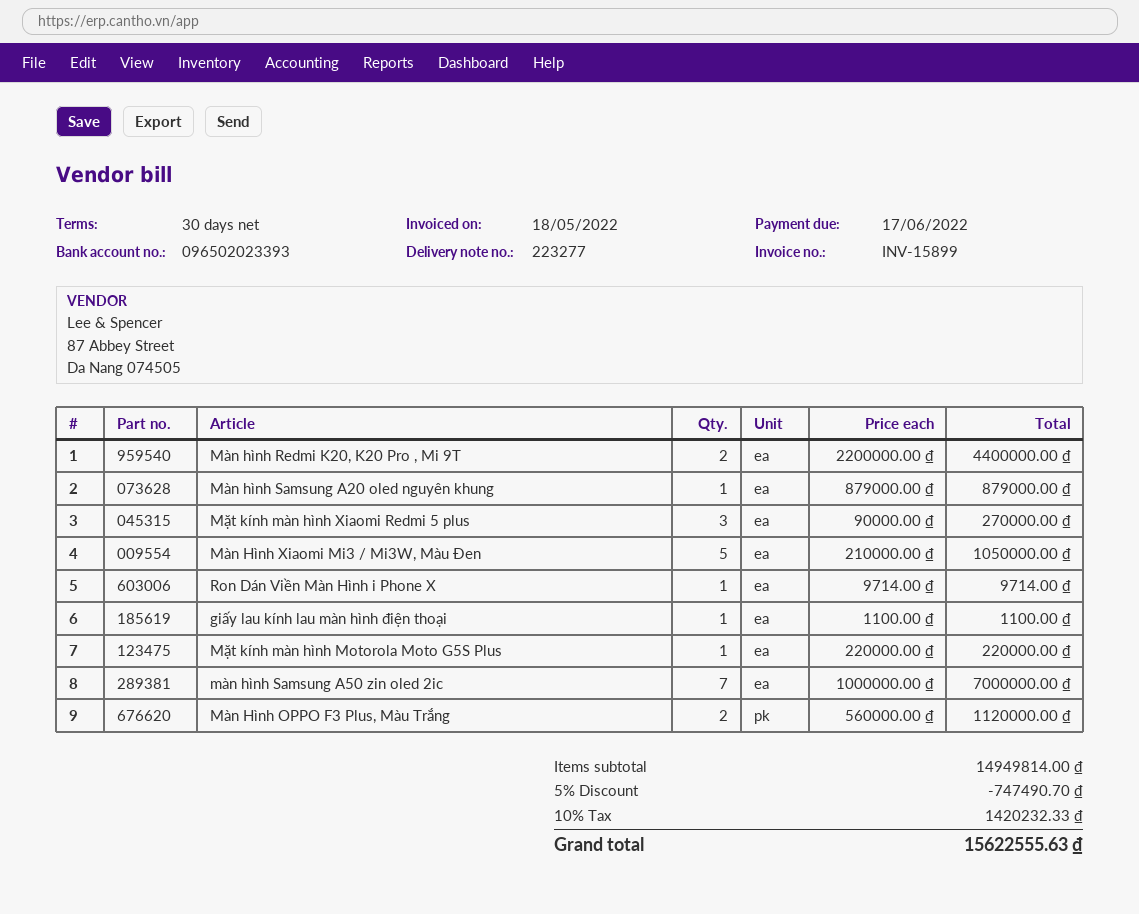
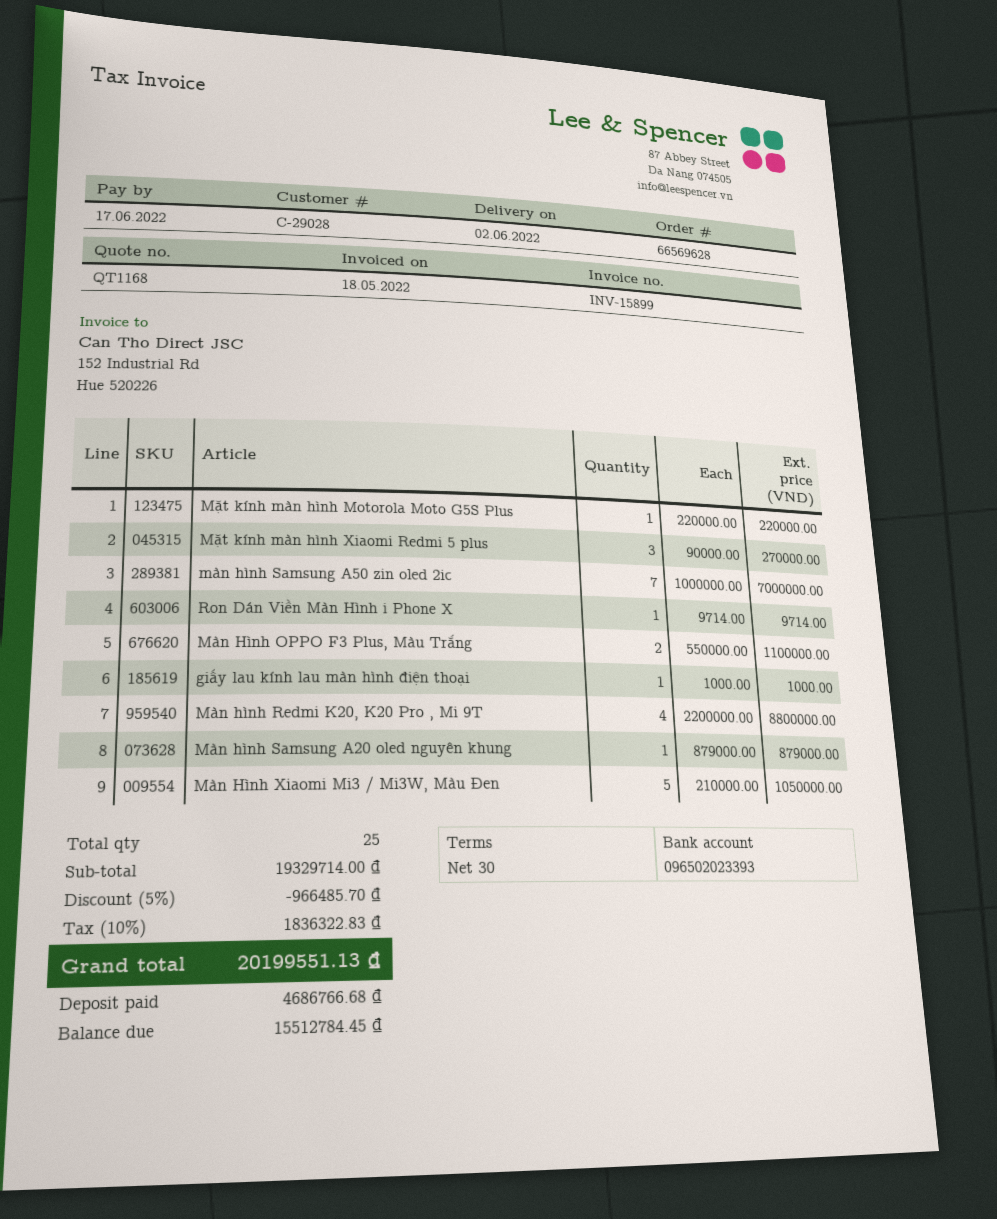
Màn hình Redmi K20, K20 Pro , Mi 9T: 2 x 2200000.00 = 4400000.00 -> 4 x 2200000.00 = 8800000.00
giấy lau kính lau màn hình điện thoại: 1 x 1100.00 = 1100.00 -> 1 x 1000.00 = 1000.00
Màn Hình OPPO F3 Plus, Màu Trắng: 2 x 560000.00 = 1120000.00 -> 2 x 550000.00 = 1100000.00
subtotal: 14949814.00 -> 19329714.00
discount: 5% = 747490.70 -> 5% = 966485.70
tax: 10% = 1420232.33 -> 10% = 1836322.83
total: 15622555.63 -> 20199551.13

